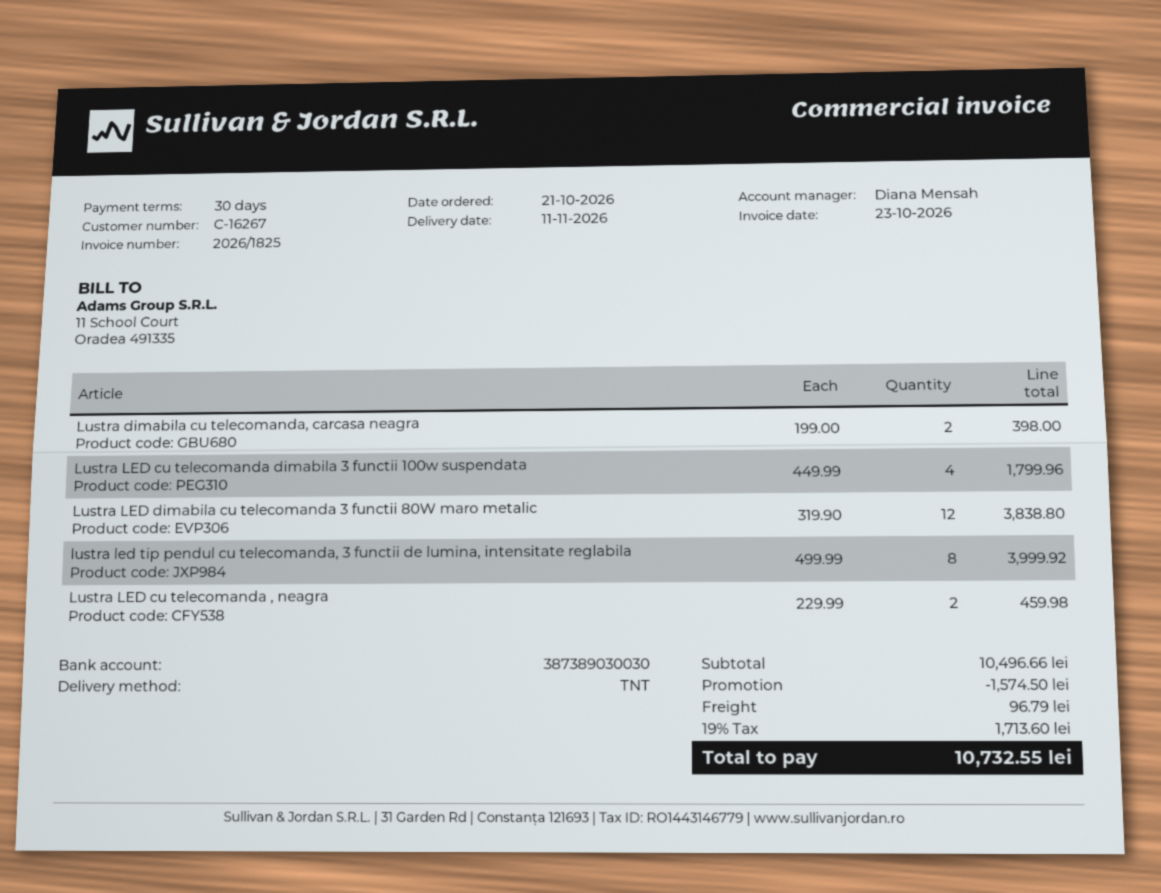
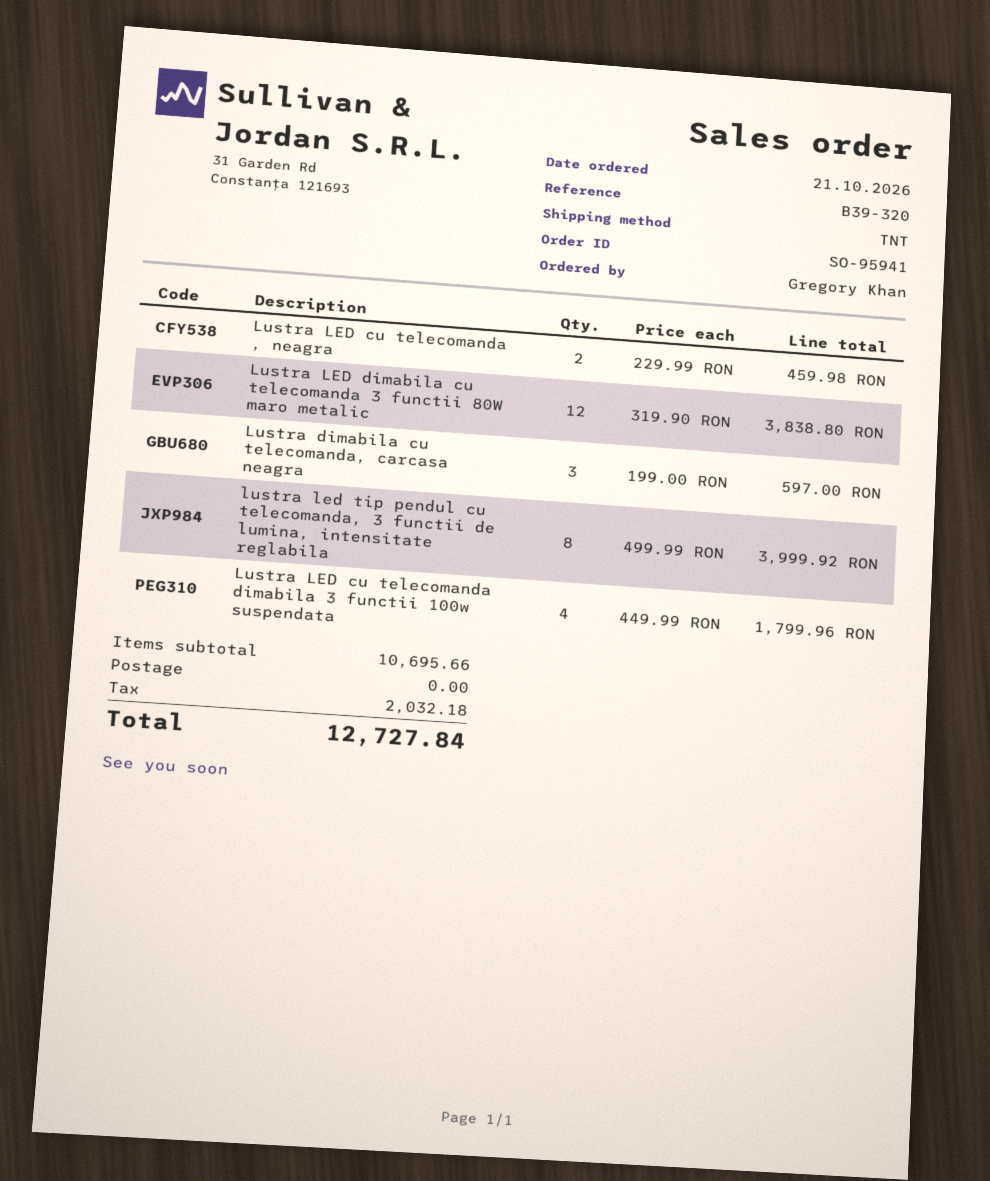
Lustra dimabila cu telecomanda, carcasa neagra: 2 x 199.00 = 398.00 -> 3 x 199.00 = 597.00
subtotal: 10496.66 -> 10695.66
discount: 1574.50 -> none
shipping: 96.79 -> 0.00
tax: 1713.60 -> 2032.18
total: 10732.55 -> 12727.84

